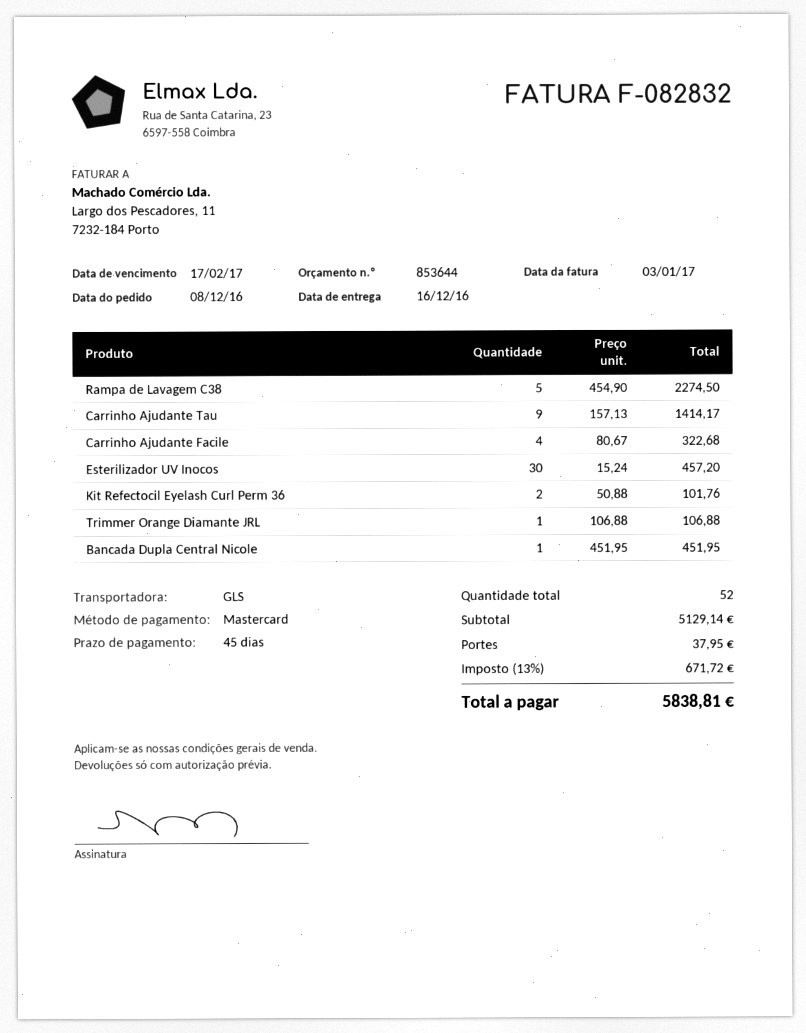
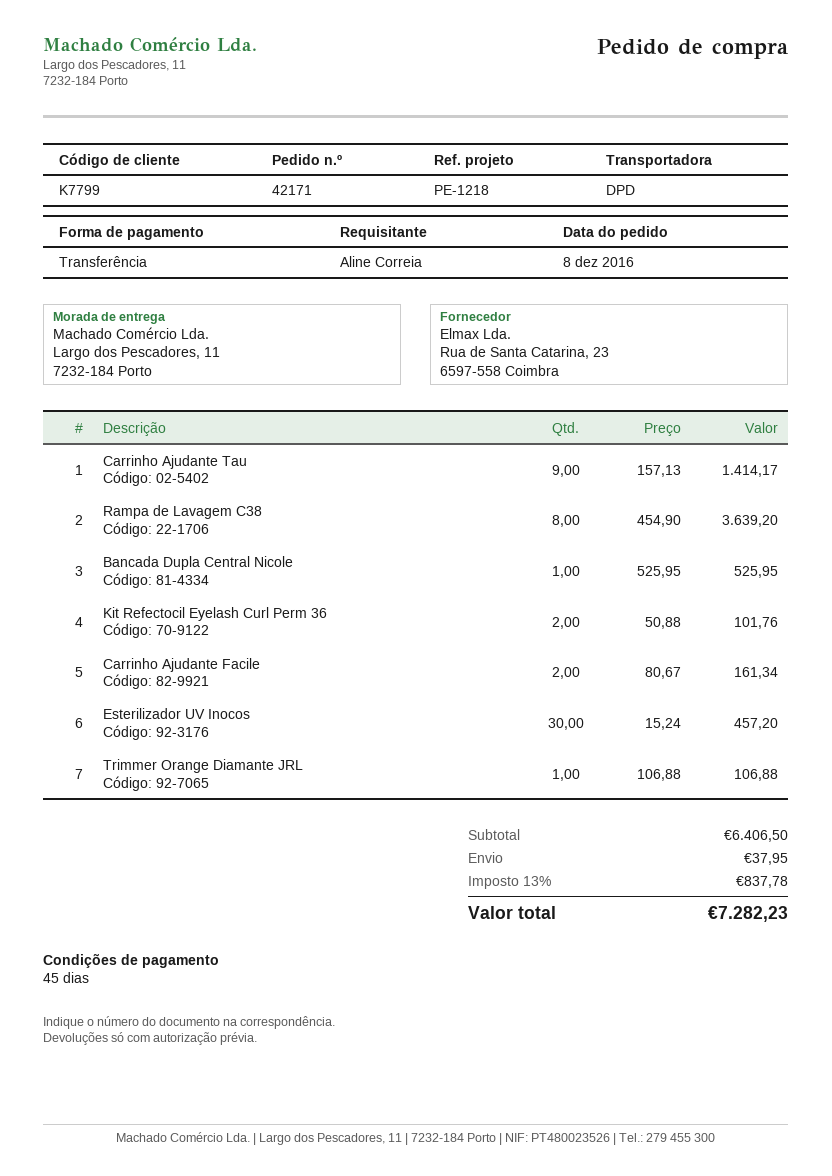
payment method: Mastercard -> bank transfer
shipping method: GLS -> DPD
Rampa de Lavagem C38: 5 x 454.90 = 2274.50 -> 8 x 454.90 = 3639.20
Carrinho Ajudante Facile: 4 x 80.67 = 322.68 -> 2 x 80.67 = 161.34
Bancada Dupla Central Nicole: 1 x 451.95 = 451.95 -> 1 x 525.95 = 525.95
subtotal: 5129.14 -> 6406.50
tax: 13% = 671.72 -> 13% = 837.78
total: 5838.81 -> 7282.23

